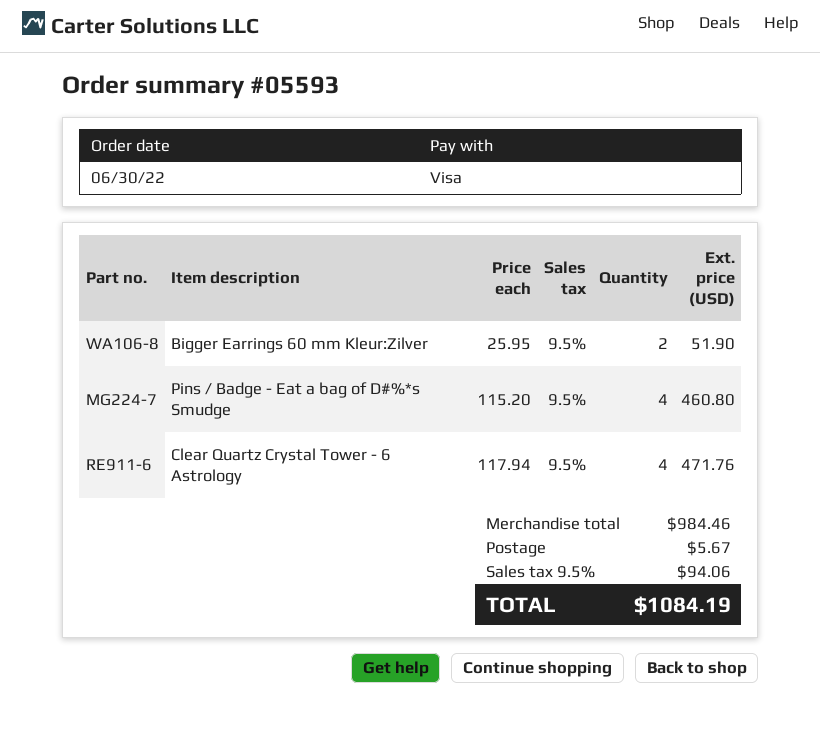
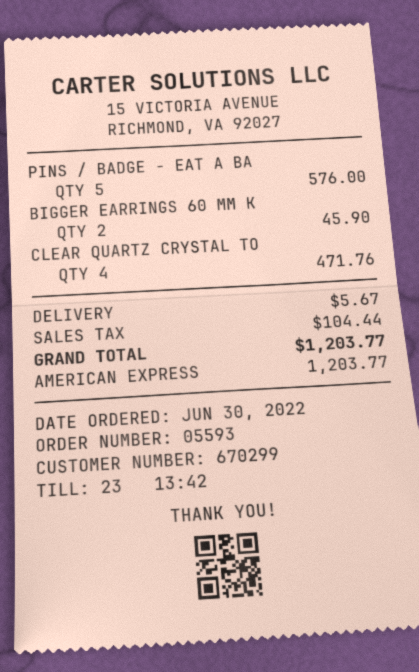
payment method: Visa -> American Express
Bigger Earrings 60 mm Kleur:Zilver: 2 for 51.90 -> 2 for 45.90
Pins / Badge - Eat a bag of D#%*s Smudge: 4 for 460.80 -> 5 for 576.00
tax: 94.06 -> 104.44
total: 1084.19 -> 1203.77

